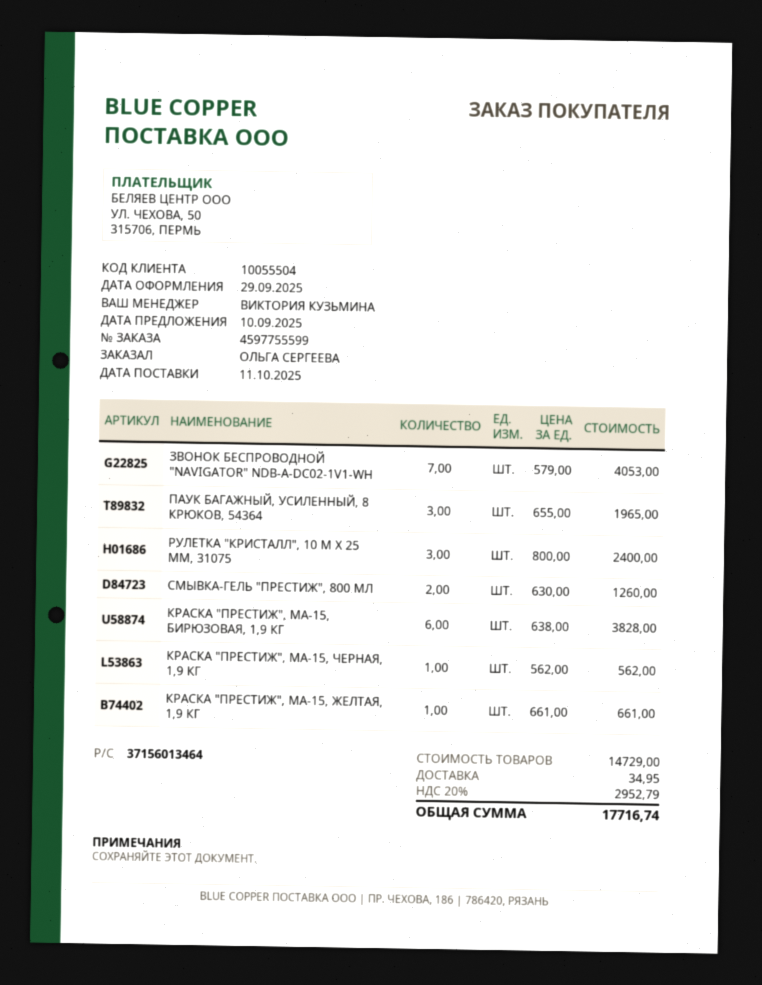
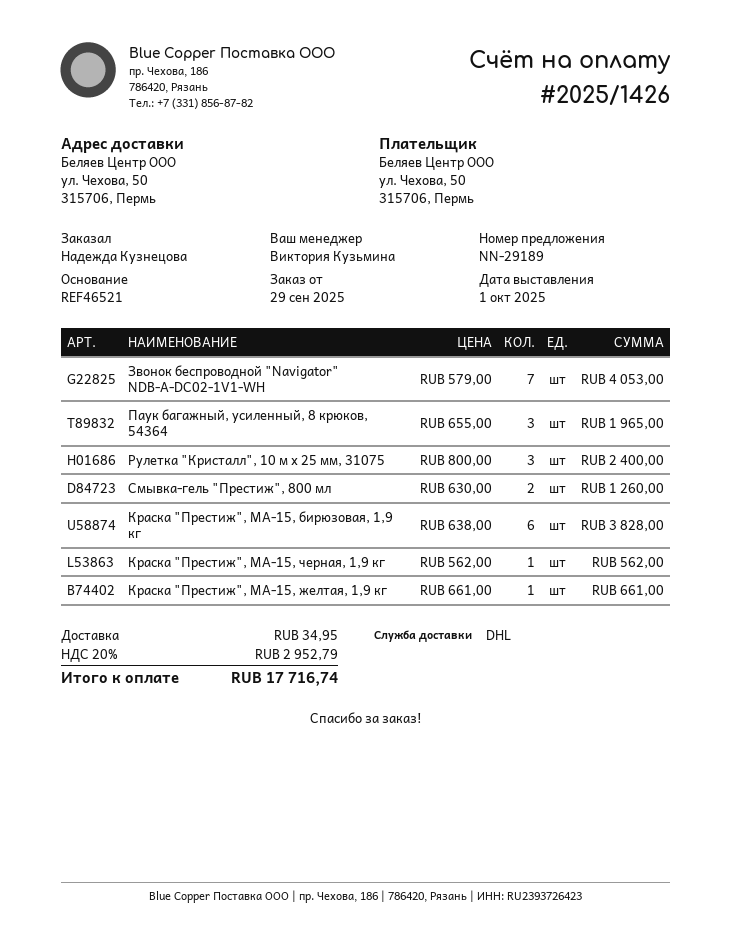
ordered by: ОЛЬГА СЕРГЕЕВА -> Надежда Кузнецова

